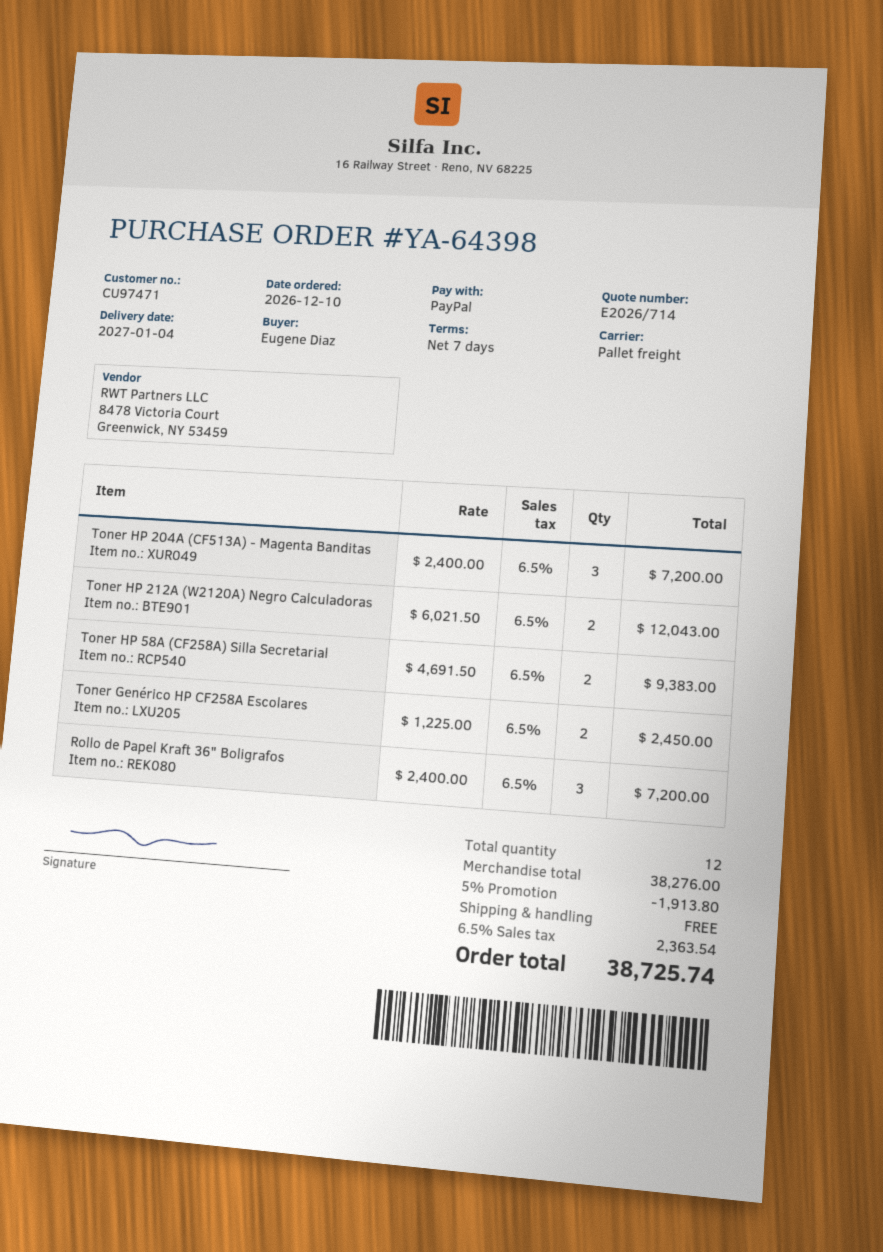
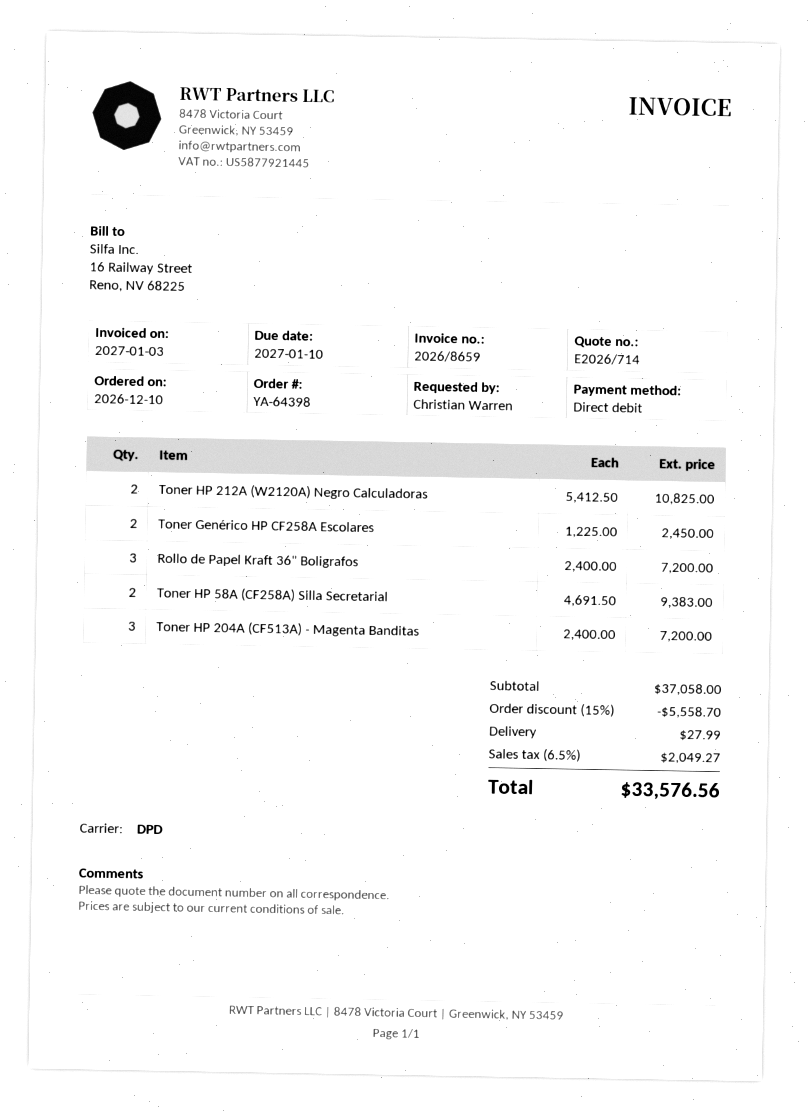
ordered by: Eugene Diaz -> Christian Warren
payment method: PayPal -> direct debit
shipping method: pallet freight -> DPD
Toner HP 212A (W2120A) Negro Calculadoras: 2 x 6021.50 = 12043.00 -> 2 x 5412.50 = 10825.00
subtotal: 38276.00 -> 37058.00
discount: 5% = 1913.80 -> 15% = 5558.70
shipping: 0.00 -> 27.99
tax: 6.5% = 2363.54 -> 6.5% = 2049.27
total: 38725.74 -> 33576.56

